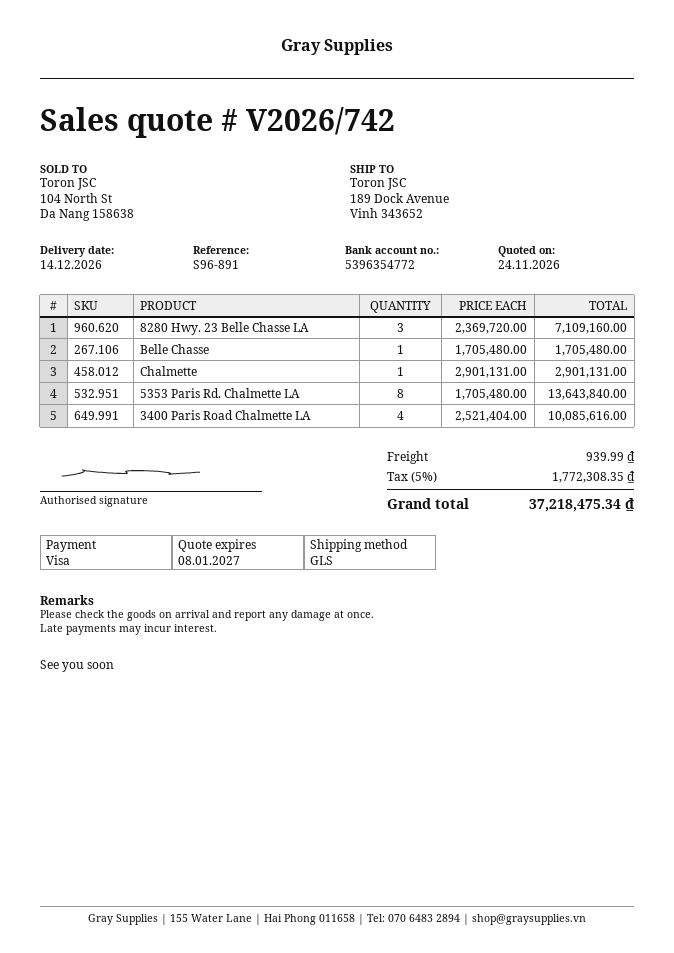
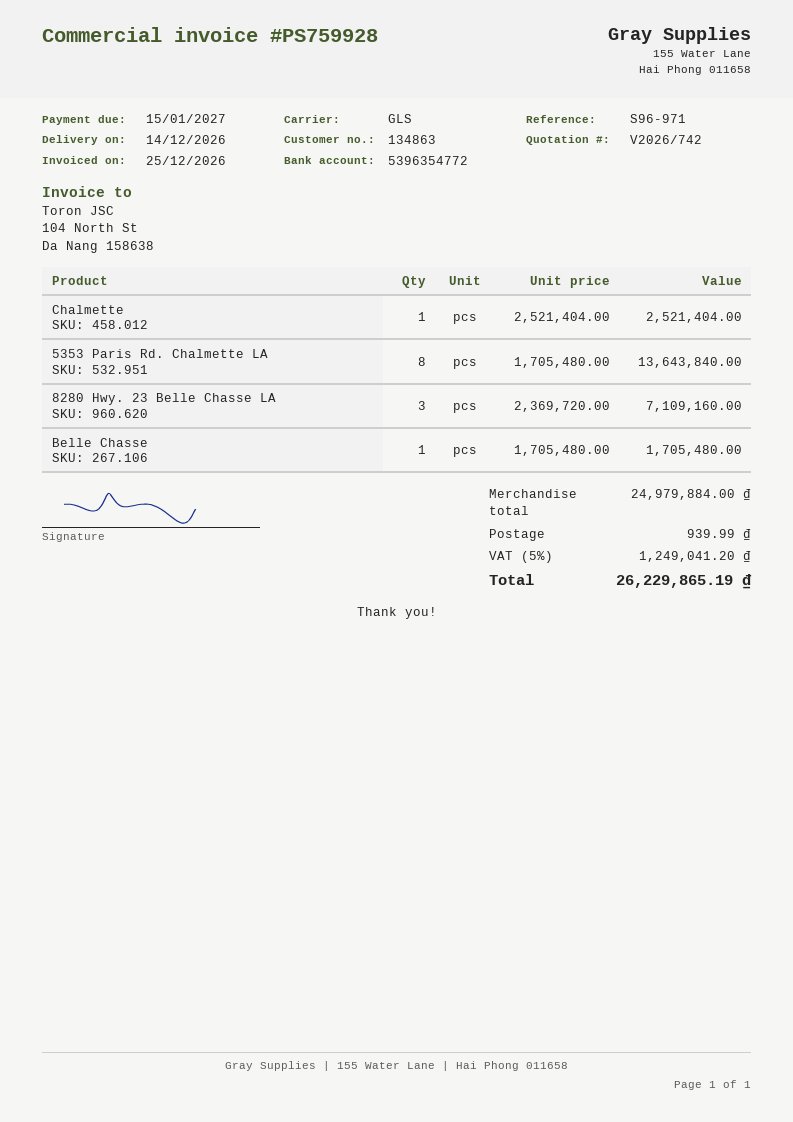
reference: S96-891 -> S96-971
Chalmette: 1 x 2901131.00 = 2901131.00 -> 1 x 2521404.00 = 2521404.00
3400 Paris Road Chalmette LA: 4 x 2521404.00 = 10085616.00 -> none
tax: 5% = 1772308.35 -> 5% = 1249041.20
total: 37218475.34 -> 26229865.19

